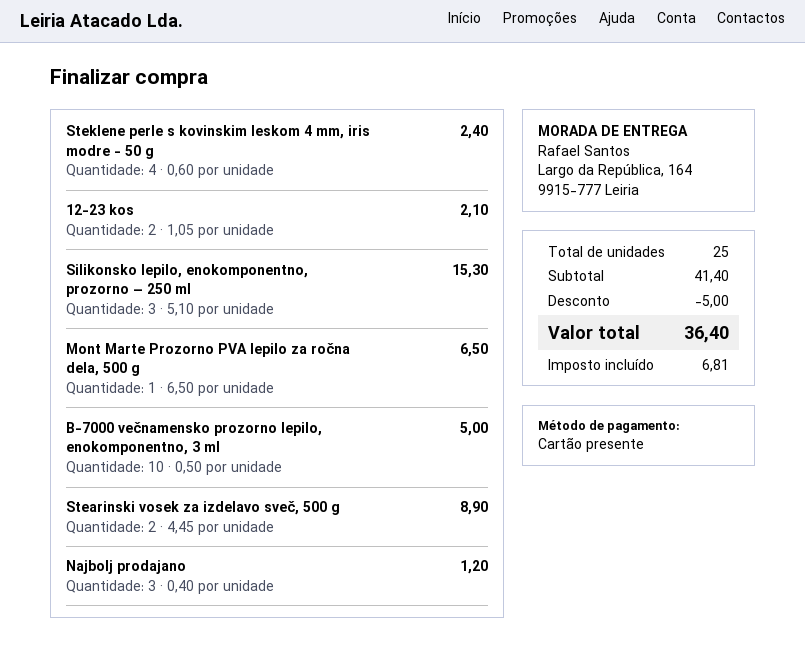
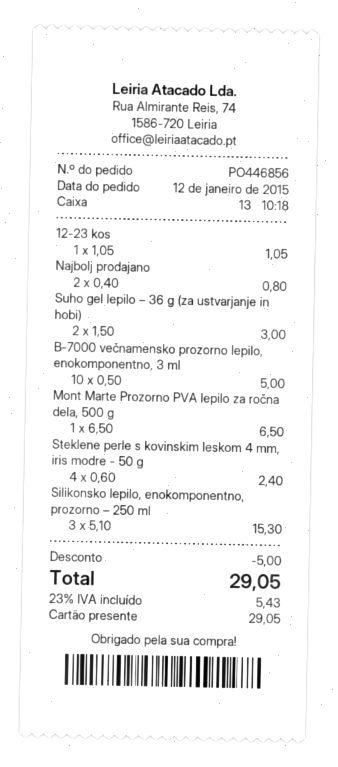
12-23 kos: 2 x 1.05 = 2.10 -> 1 x 1.05 = 1.05
Stearinski vosek za izdelavo sveč, 500 g: 2 x 4.45 = 8.90 -> none
Najbolj prodajano: 3 x 0.40 = 1.20 -> 2 x 0.40 = 0.80
Suho gel lepilo – 36 g (za ustvarjanje in hobi): none -> 2 x 1.50 = 3.00
tax: 6.81 -> 5.43
total: 36.40 -> 29.05

